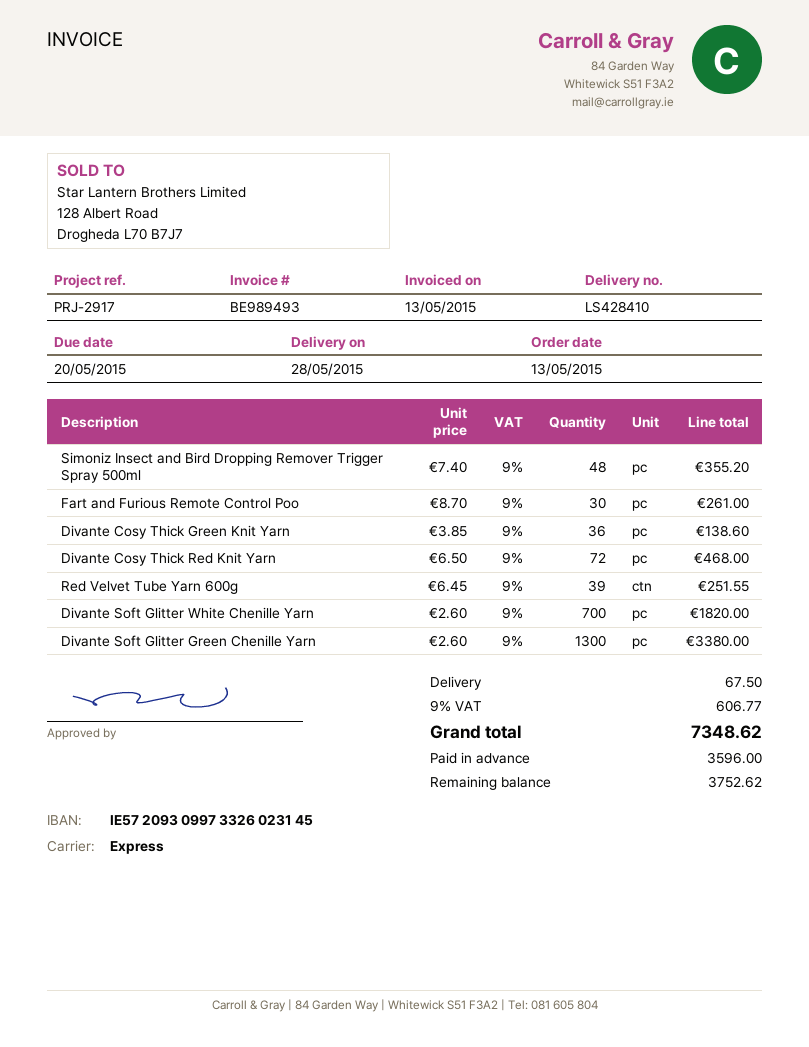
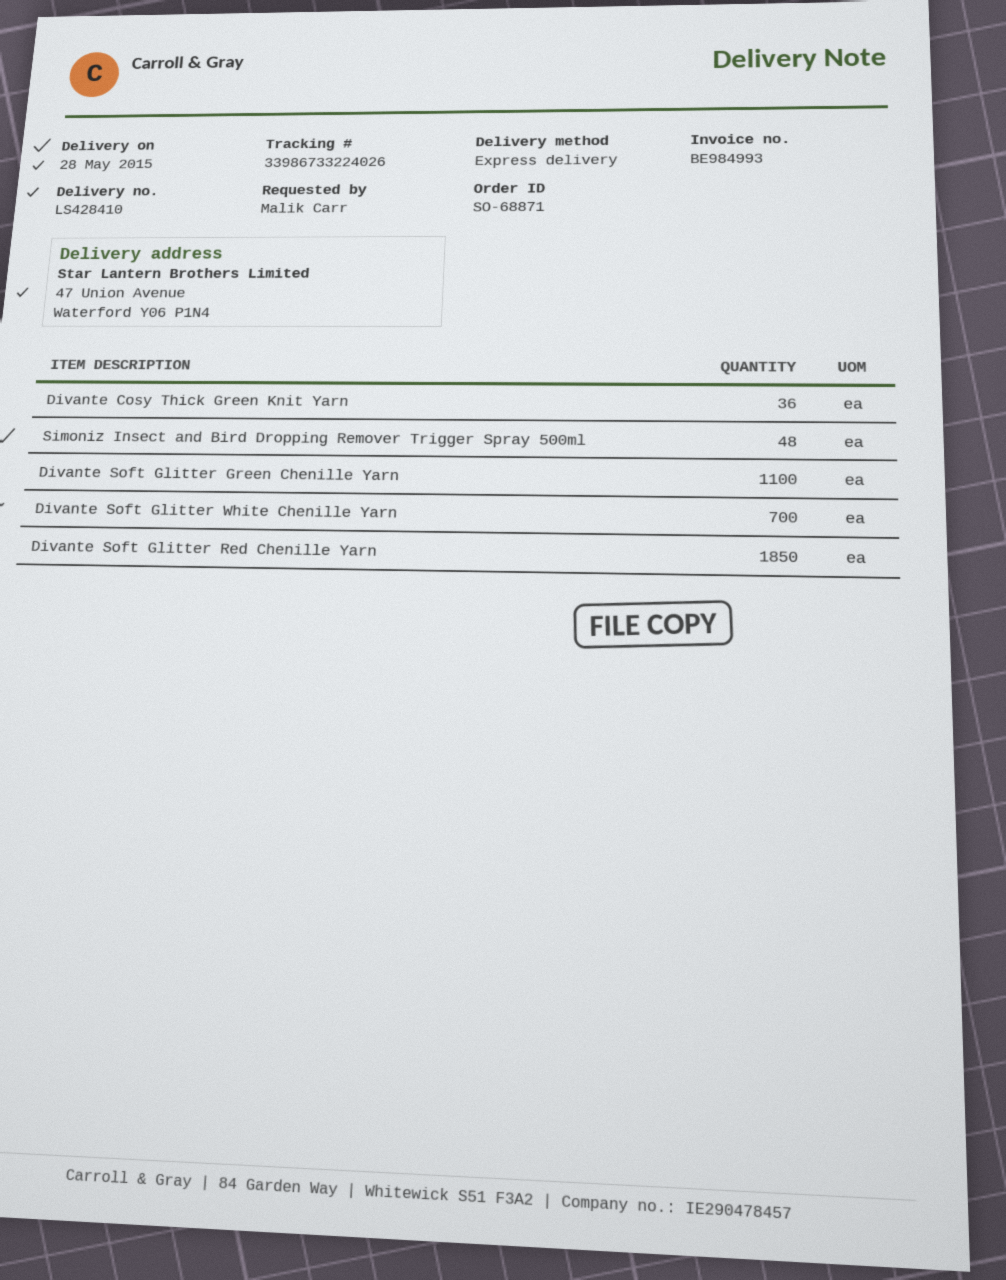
invoice number: BE989493 -> BE984993
Fart and Furious Remote Control Poo: 30 -> none
Divante Cosy Thick Red Knit Yarn: 72 -> none
Red Velvet Tube Yarn 600g: 39 -> none
Divante Soft Glitter Green Chenille Yarn: 1300 -> 1100
Divante Soft Glitter Red Chenille Yarn: none -> 1850

